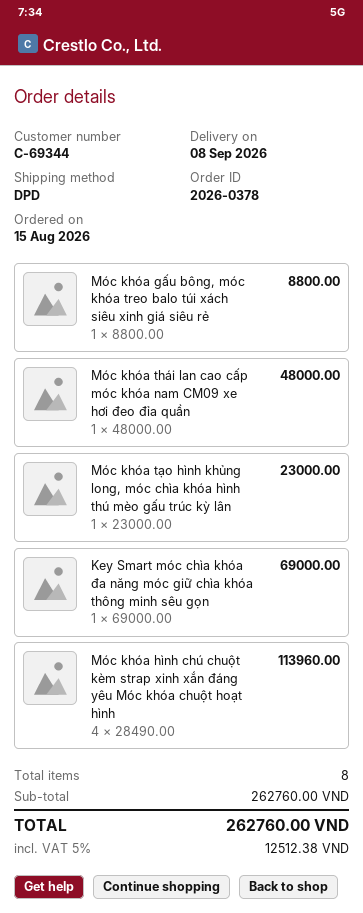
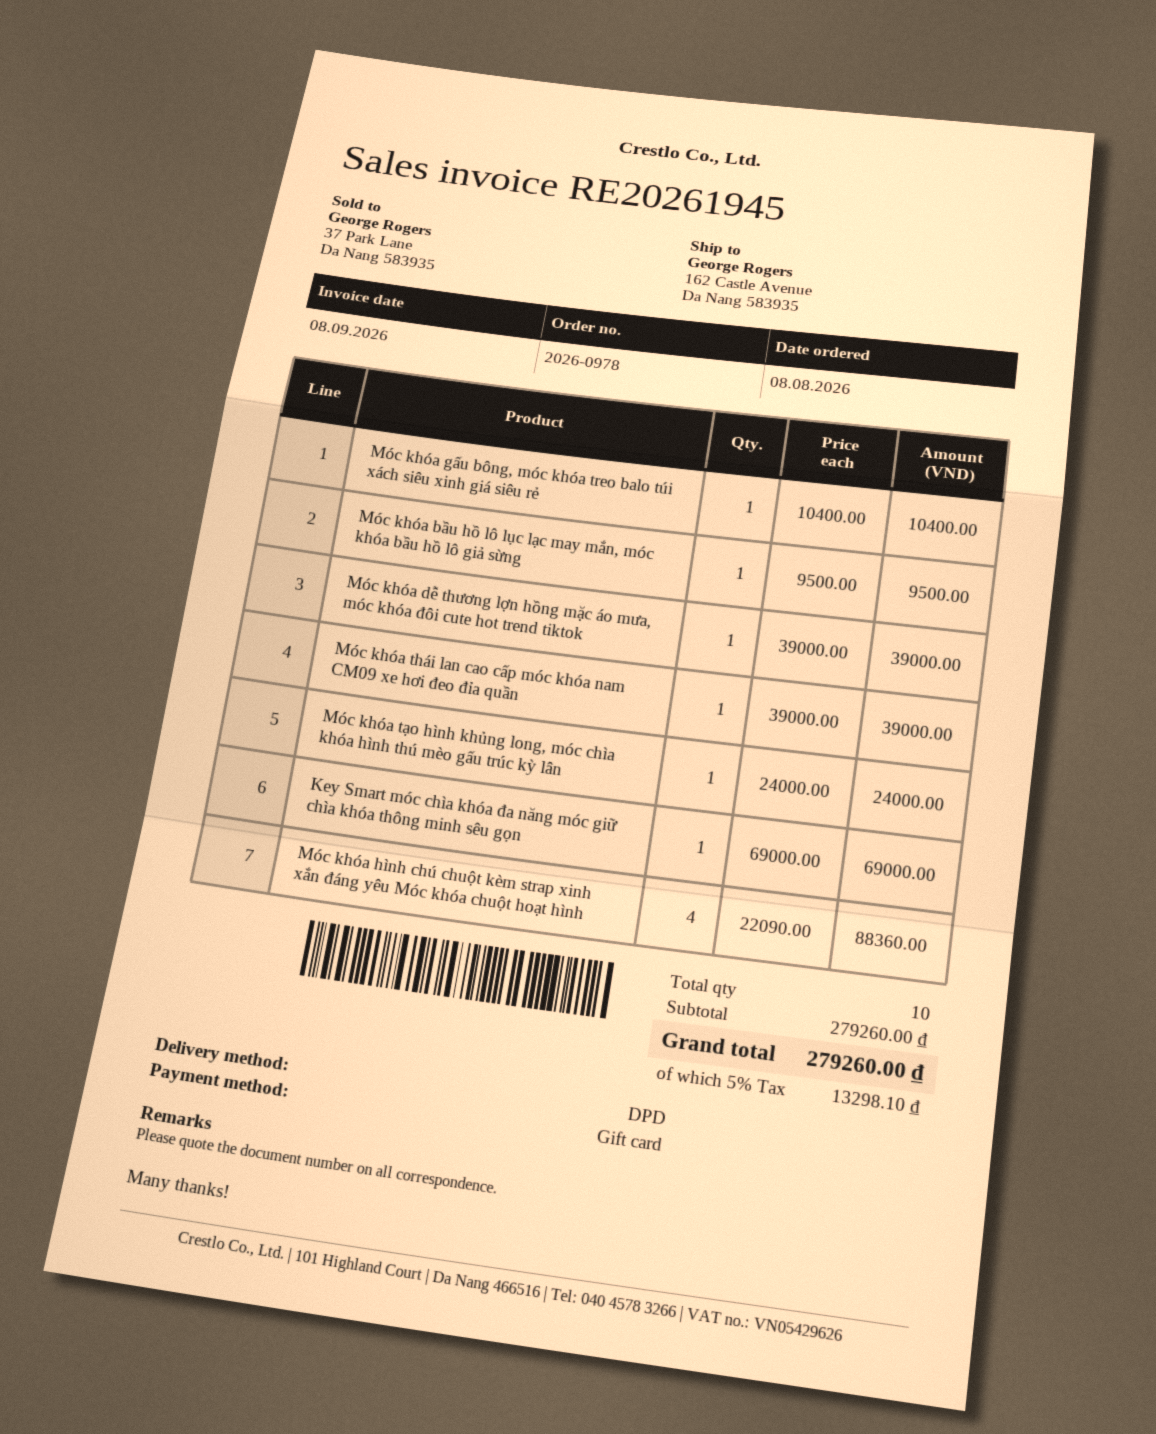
order number: 2026-0378 -> 2026-0978
order date: 2026-08-15 -> 2026-08-08
Móc khóa gấu bông, móc khóa treo balo túi xách siêu xinh giá siêu rẻ: 1 x 8800.00 = 8800.00 -> 1 x 10400.00 = 10400.00
Móc khóa thái lan cao cấp móc khóa nam CM09 xe hơi đeo đỉa quần: 1 x 48000.00 = 48000.00 -> 1 x 39000.00 = 39000.00
Móc khóa tạo hình khủng long, móc chìa khóa hình thú mèo gấu trúc kỳ lân: 1 x 23000.00 = 23000.00 -> 1 x 24000.00 = 24000.00
Móc khóa hình chú chuột kèm strap xinh xắn đáng yêu Móc khóa chuột hoạt hình: 4 x 28490.00 = 113960.00 -> 4 x 22090.00 = 88360.00
Móc khóa bầu hồ lô lục lạc may mắn, móc khóa bầu hồ lô giả sừng: none -> 1 x 9500.00 = 9500.00
Móc khóa dễ thương lợn hồng mặc áo mưa, móc khóa đôi cute hot trend tiktok: none -> 1 x 39000.00 = 39000.00
total quantity: 8 -> 10
subtotal: 262760.00 -> 279260.00
tax: 5% = 12512.38 -> 5% = 13298.10
total: 262760.00 -> 279260.00

